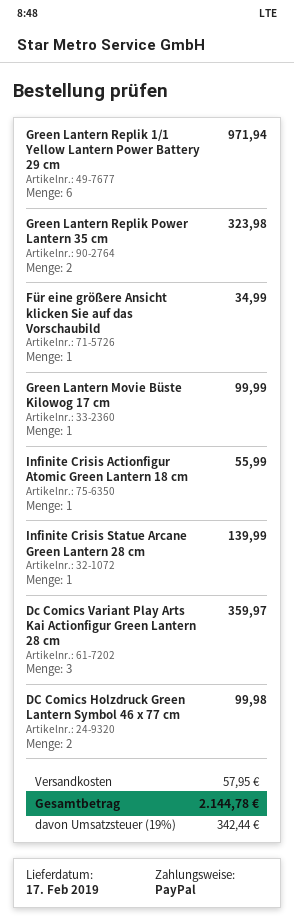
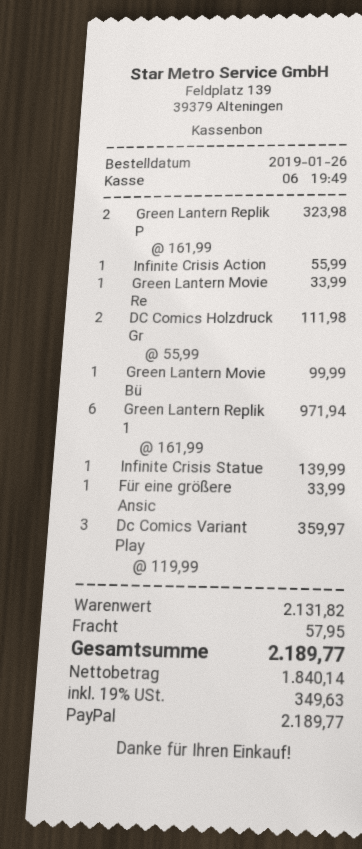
Für eine größere Ansicht klicken Sie auf das Vorschaubild: 1 for 34.99 -> 1 for 33.99
DC Comics Holzdruck Green Lantern Symbol 46 x 77 cm: 2 for 99.98 -> 2 for 111.98
Green Lantern Movie Re: none -> 1 for 33.99
tax: 19% = 342.44 -> 19% = 349.63
total: 2144.78 -> 2189.77

